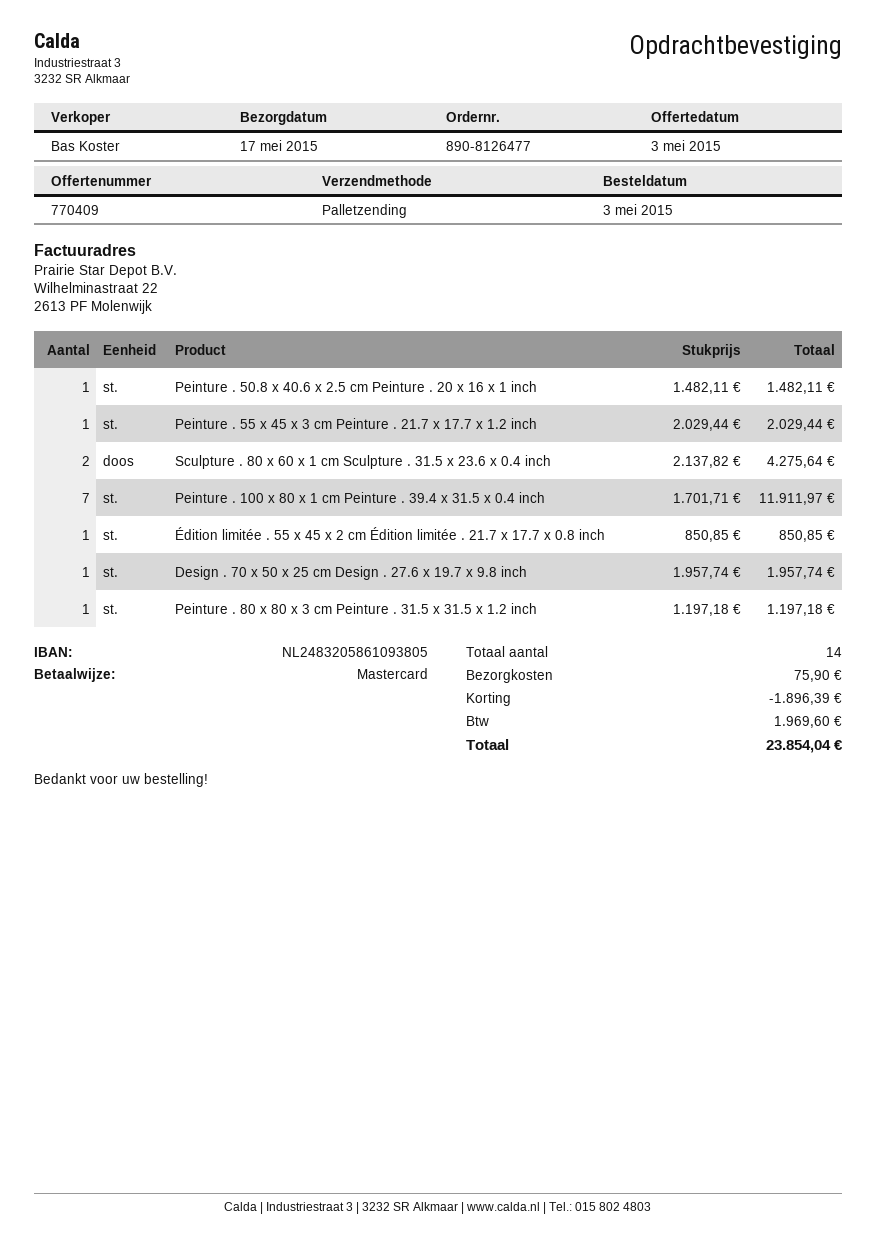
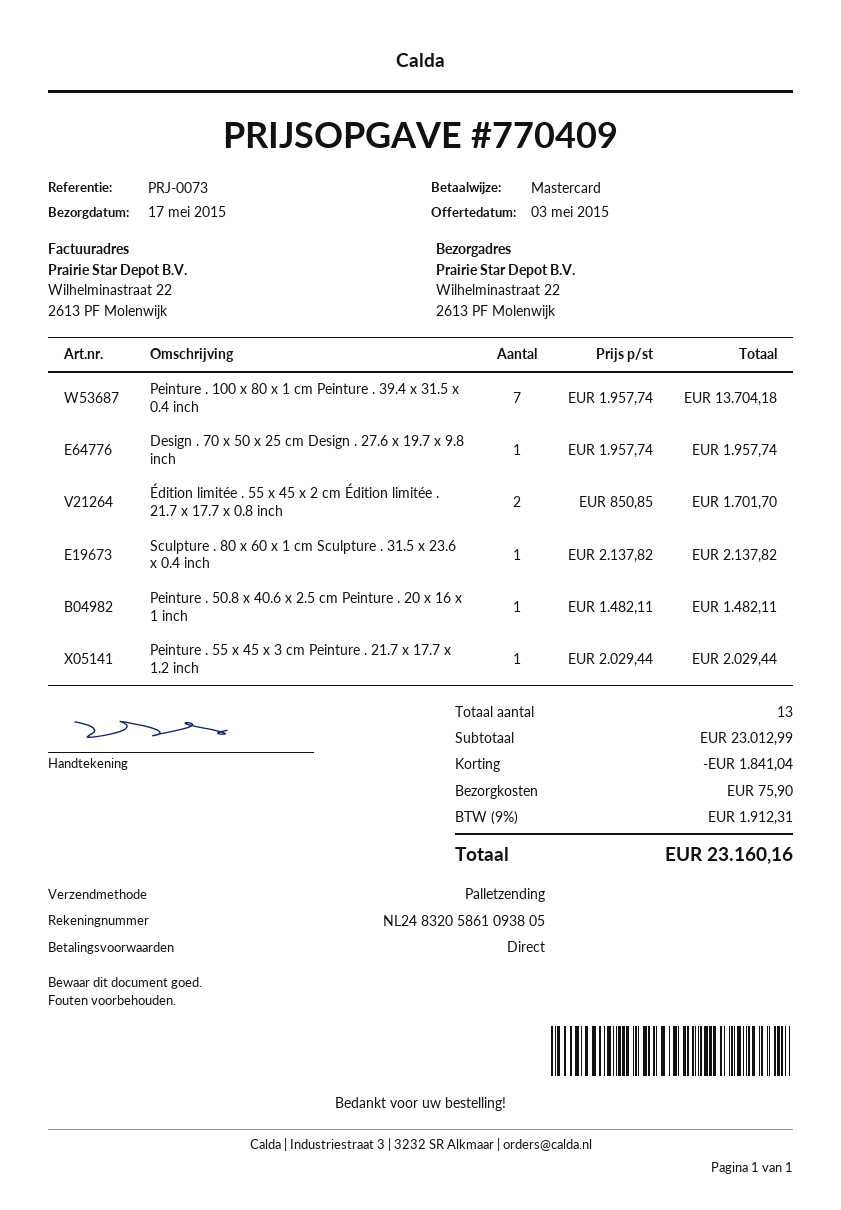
Sculpture . 80 x 60 x 1 cm Sculpture . 31.5 x 23.6 x 0.4 inch: 2 x 2137.82 = 4275.64 -> 1 x 2137.82 = 2137.82
Peinture . 100 x 80 x 1 cm Peinture . 39.4 x 31.5 x 0.4 inch: 7 x 1701.71 = 11911.97 -> 7 x 1957.74 = 13704.18
Édition limitée . 55 x 45 x 2 cm Édition limitée . 21.7 x 17.7 x 0.8 inch: 1 x 850.85 = 850.85 -> 2 x 850.85 = 1701.70
Peinture . 80 x 80 x 3 cm Peinture . 31.5 x 31.5 x 1.2 inch: 1 x 1197.18 = 1197.18 -> none
total quantity: 14 -> 13
discount: 1896.39 -> 1841.04
tax: 1969.60 -> 1912.31
total: 23854.04 -> 23160.16

